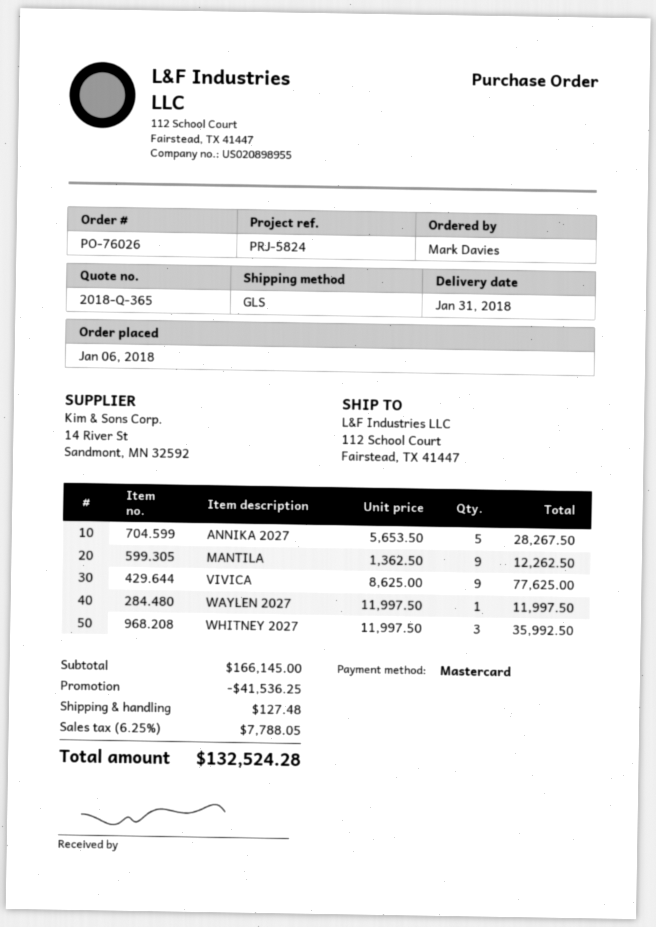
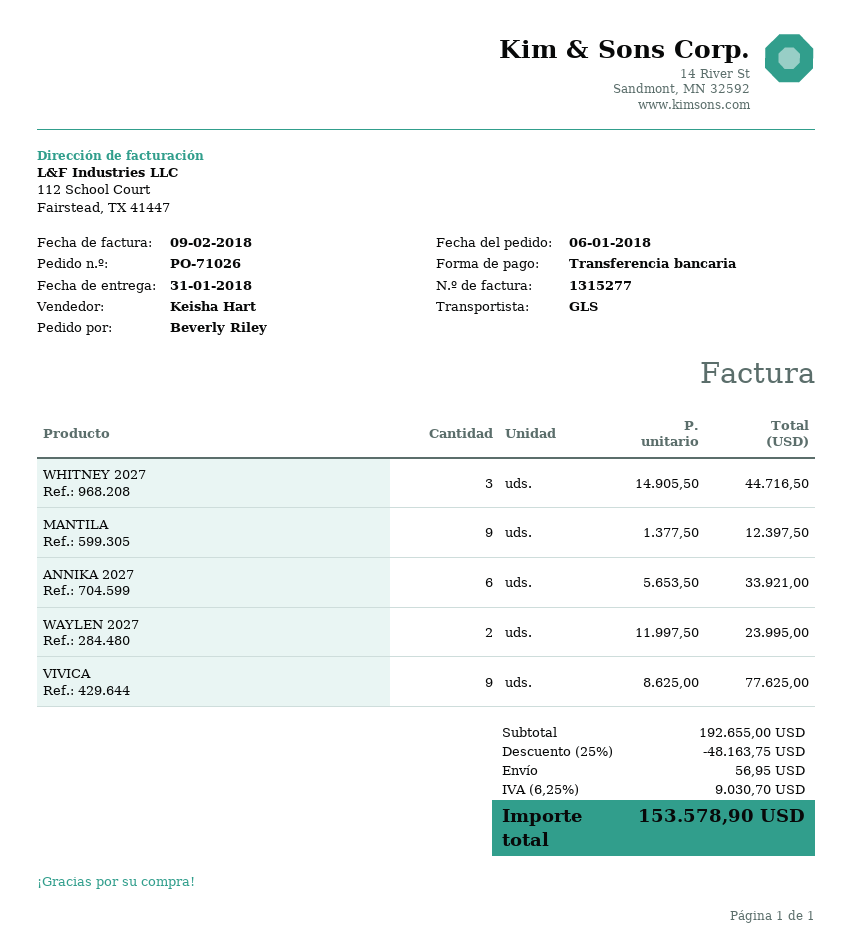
order number: PO-76026 -> PO-71026
ordered by: Mark Davies -> Beverly Riley
payment method: Mastercard -> bank transfer
ANNIKA 2027: 5 x 5653.50 = 28267.50 -> 6 x 5653.50 = 33921.00
MANTILA: 9 x 1362.50 = 12262.50 -> 9 x 1377.50 = 12397.50
WAYLEN 2027: 1 x 11997.50 = 11997.50 -> 2 x 11997.50 = 23995.00
WHITNEY 2027: 3 x 11997.50 = 35992.50 -> 3 x 14905.50 = 44716.50
subtotal: 166145.00 -> 192655.00
discount: 41536.25 -> 48163.75
shipping: 127.48 -> 56.95
tax: 6.25% = 7788.05 -> 6.25% = 9030.70
total: 132524.28 -> 153578.90

